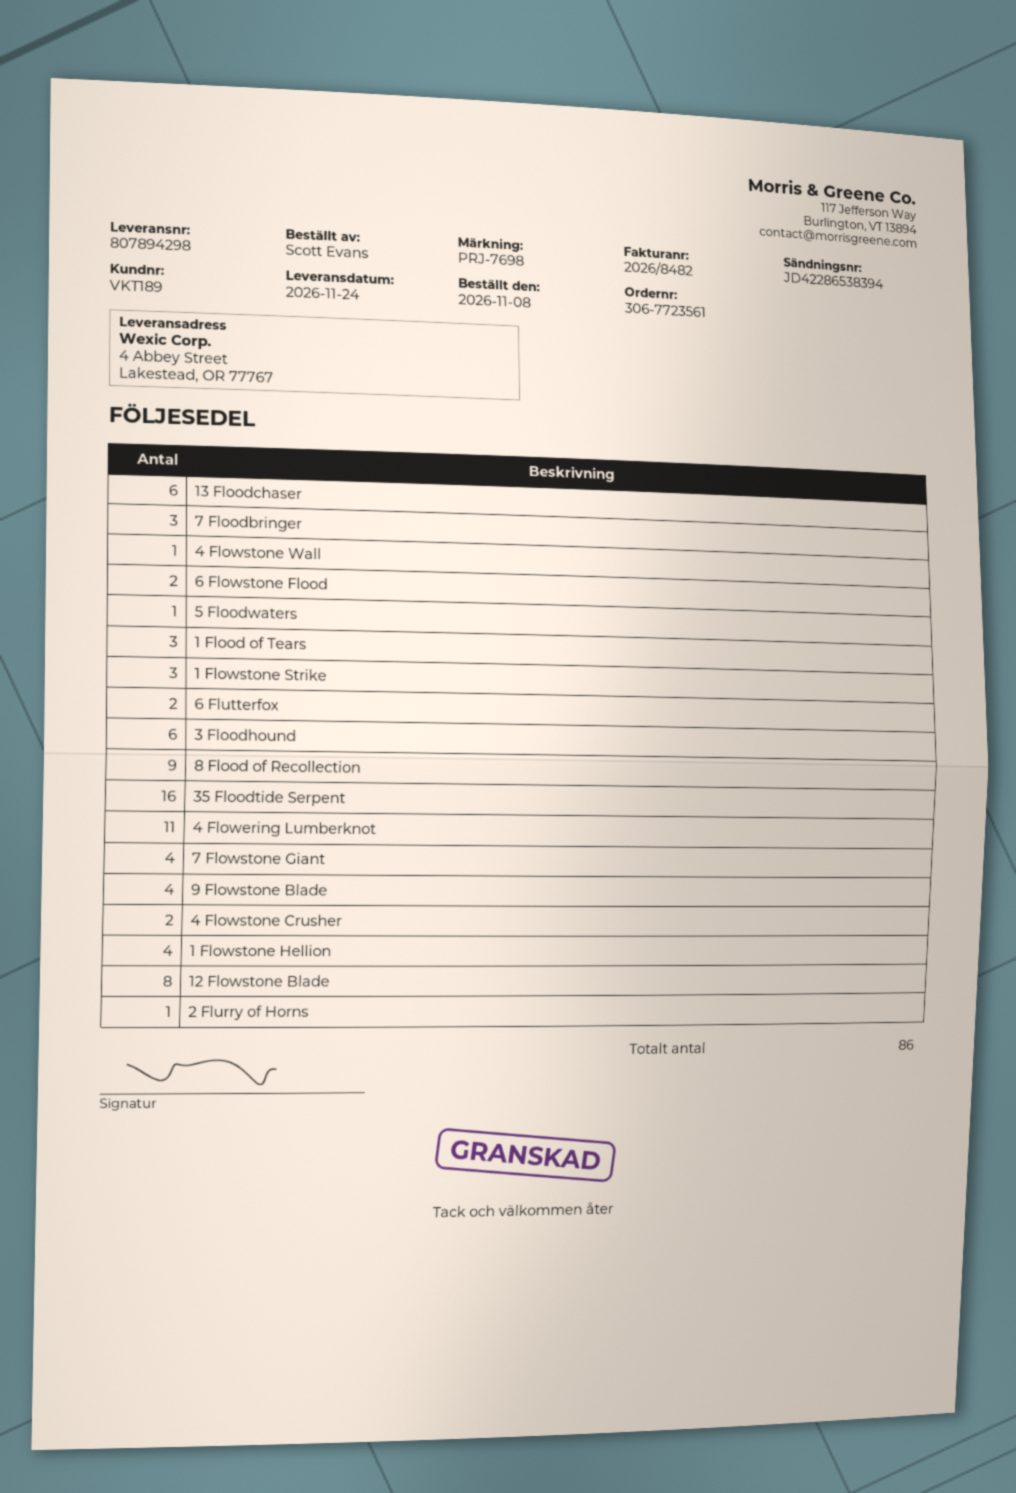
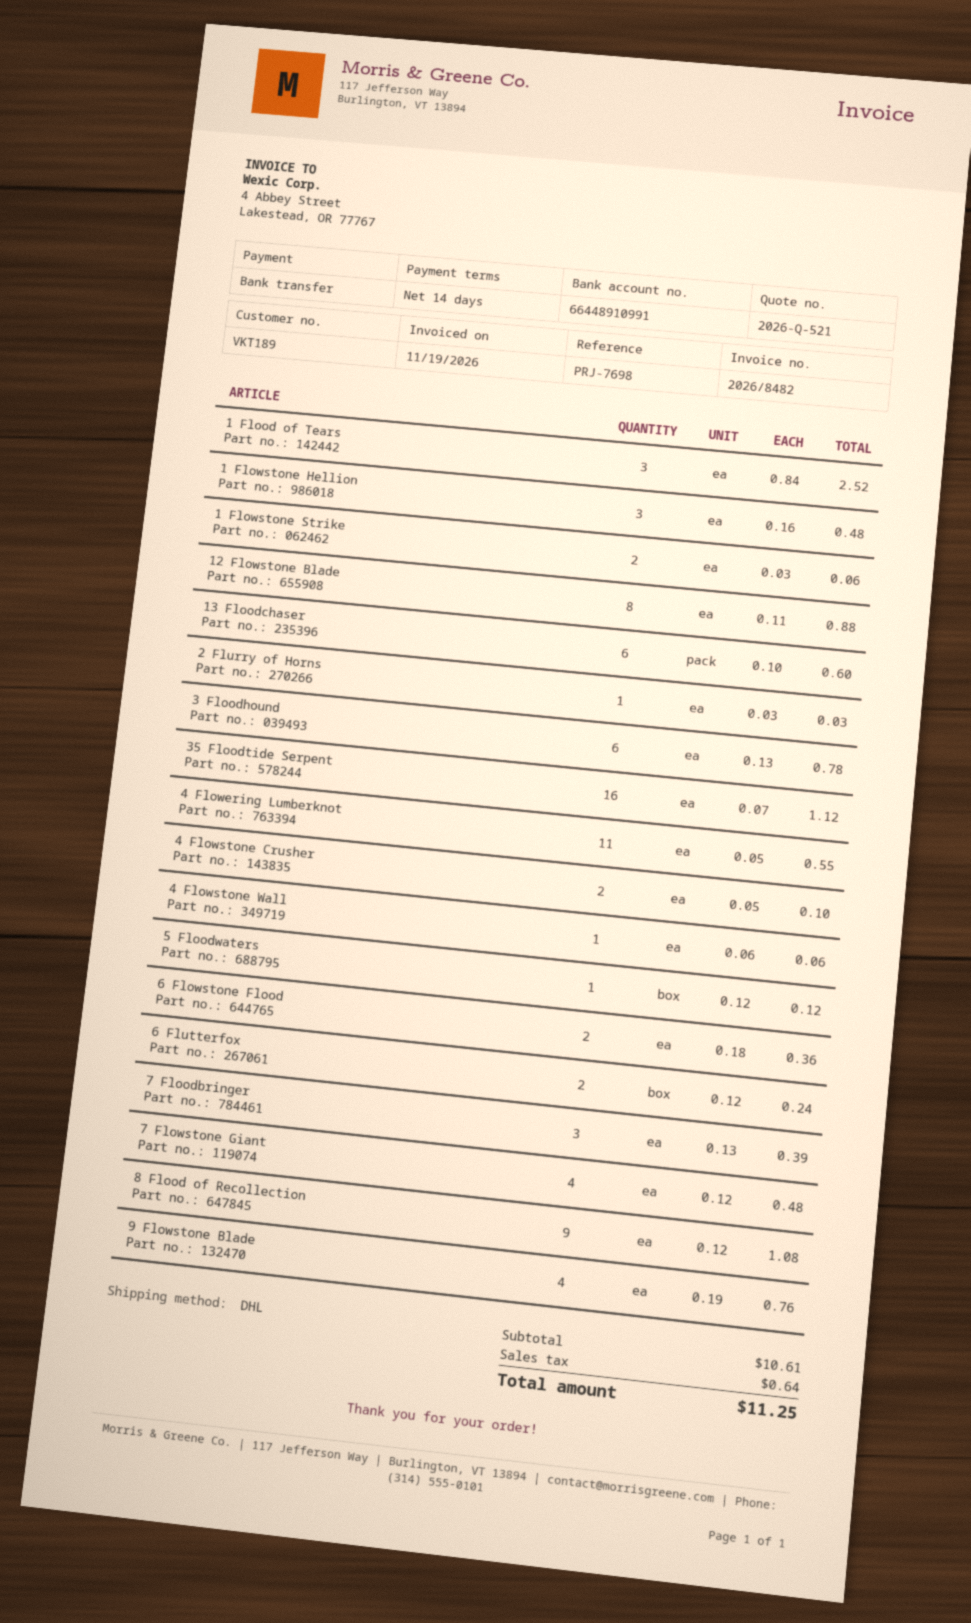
1 Flowstone Strike: 3 -> 2
1 Flowstone Hellion: 4 -> 3

